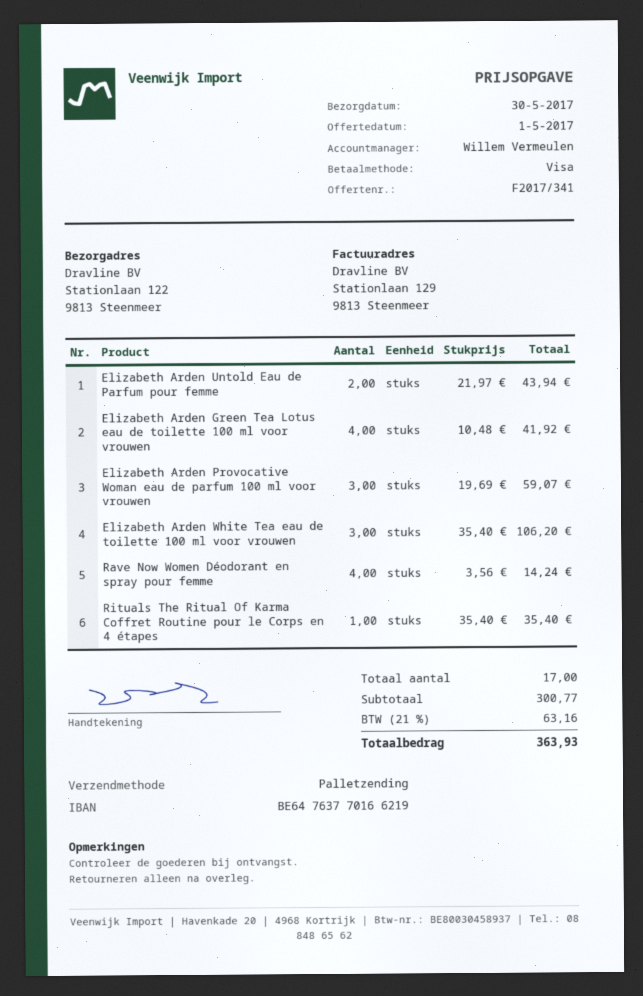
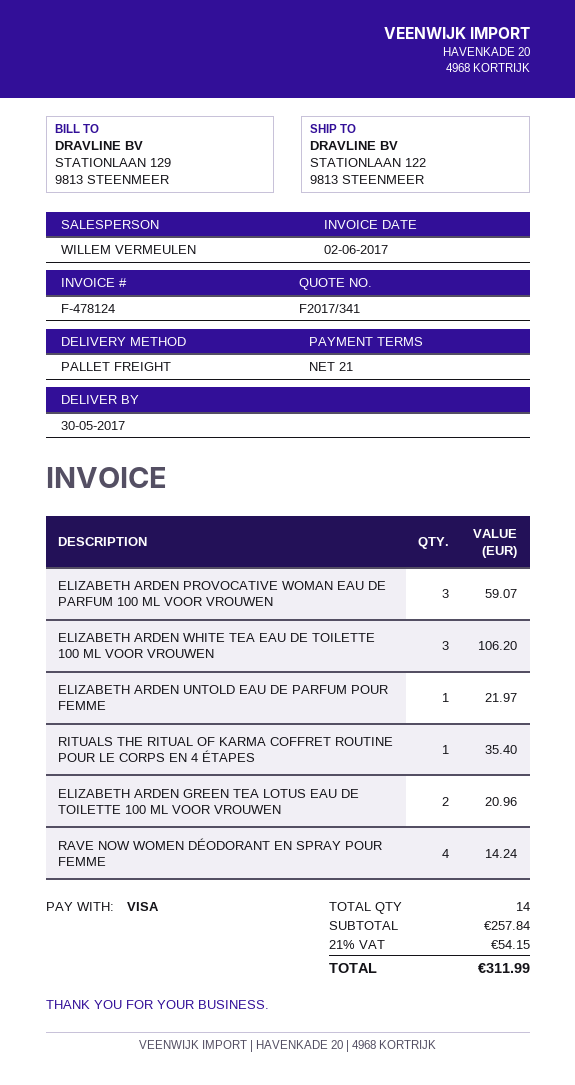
Elizabeth Arden Untold Eau de Parfum pour femme: 2 for 43.94 -> 1 for 21.97
Elizabeth Arden Green Tea Lotus eau de toilette 100 ml voor vrouwen: 4 for 41.92 -> 2 for 20.96
total quantity: 17 -> 14
subtotal: 300.77 -> 257.84
tax: 21% = 63.16 -> 21% = 54.15
total: 363.93 -> 311.99

